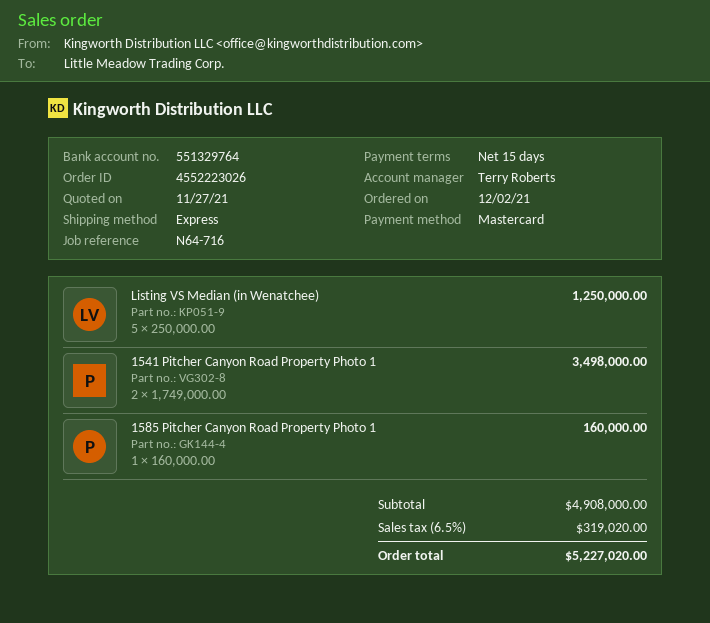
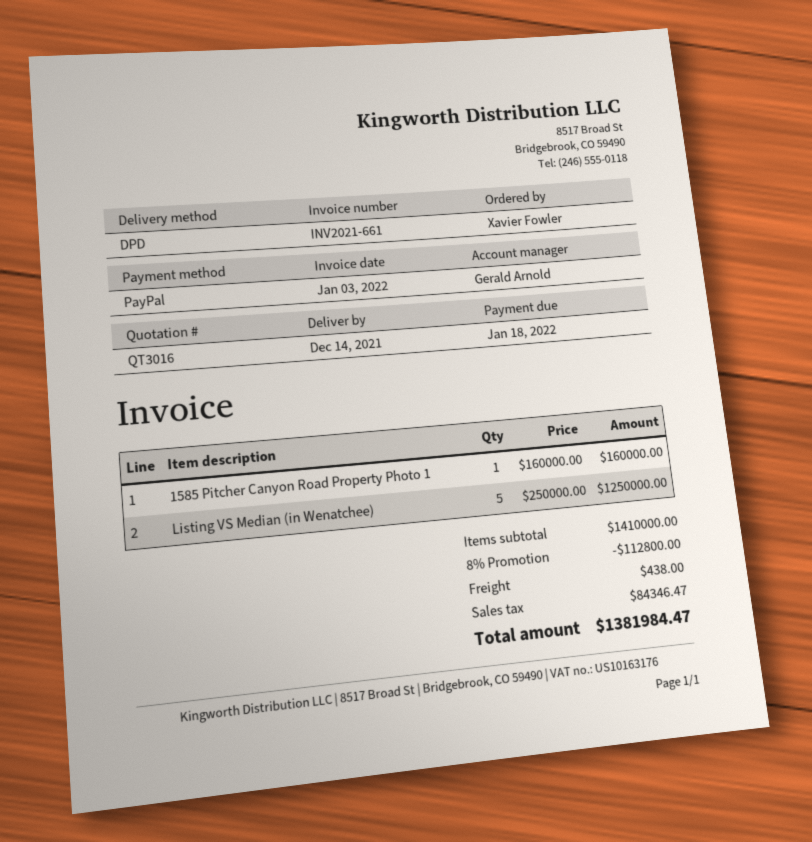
sales rep: Terry Roberts -> Gerald Arnold
payment method: Mastercard -> PayPal
shipping method: express -> DPD
1541 Pitcher Canyon Road Property Photo 1: 2 x 1749000.00 = 3498000.00 -> none
subtotal: 4908000.00 -> 1410000.00
discount: none -> 8% = 112800.00
shipping: none -> 438.00
tax: 319020.00 -> 84346.47
total: 5227020.00 -> 1381984.47

